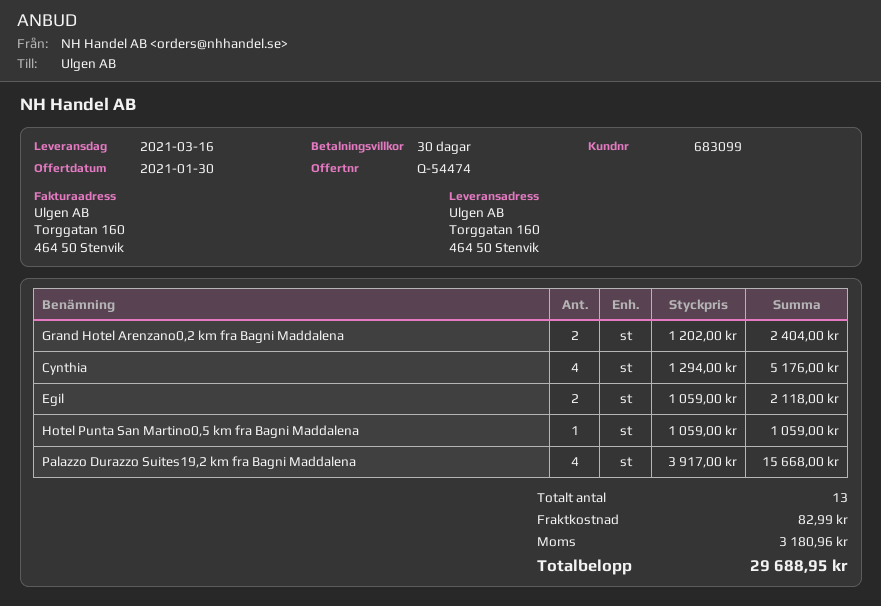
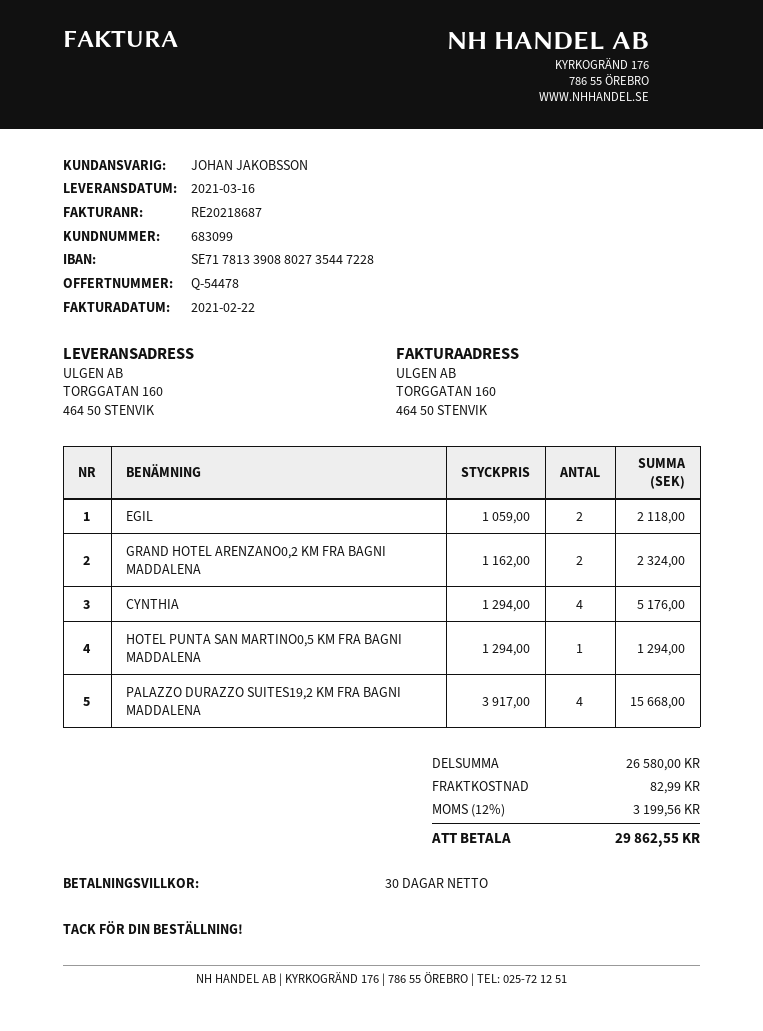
quote number: Q-54474 -> Q-54478
Grand Hotel Arenzano0,2 km fra Bagni Maddalena: 2 x 1202.00 = 2404.00 -> 2 x 1162.00 = 2324.00
Hotel Punta San Martino0,5 km fra Bagni Maddalena: 1 x 1059.00 = 1059.00 -> 1 x 1294.00 = 1294.00
tax: 3180.96 -> 3199.56
total: 29688.95 -> 29862.55

